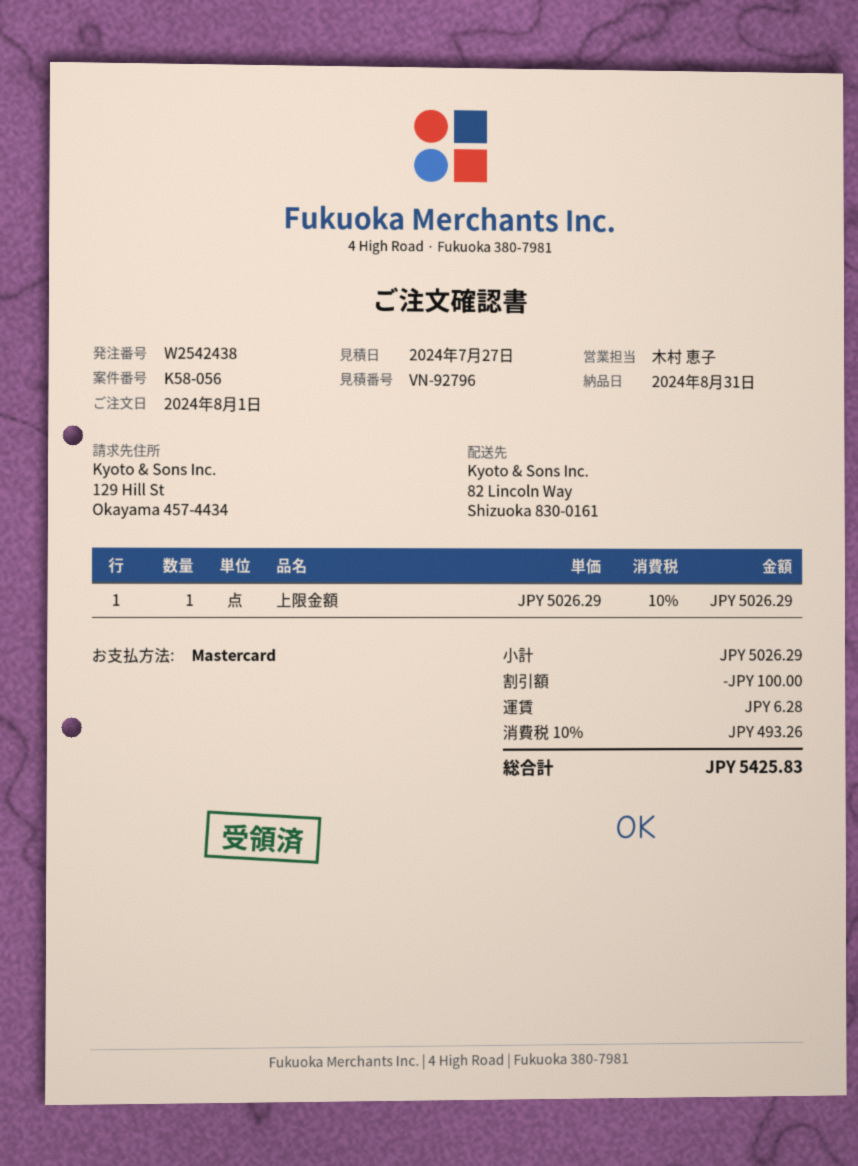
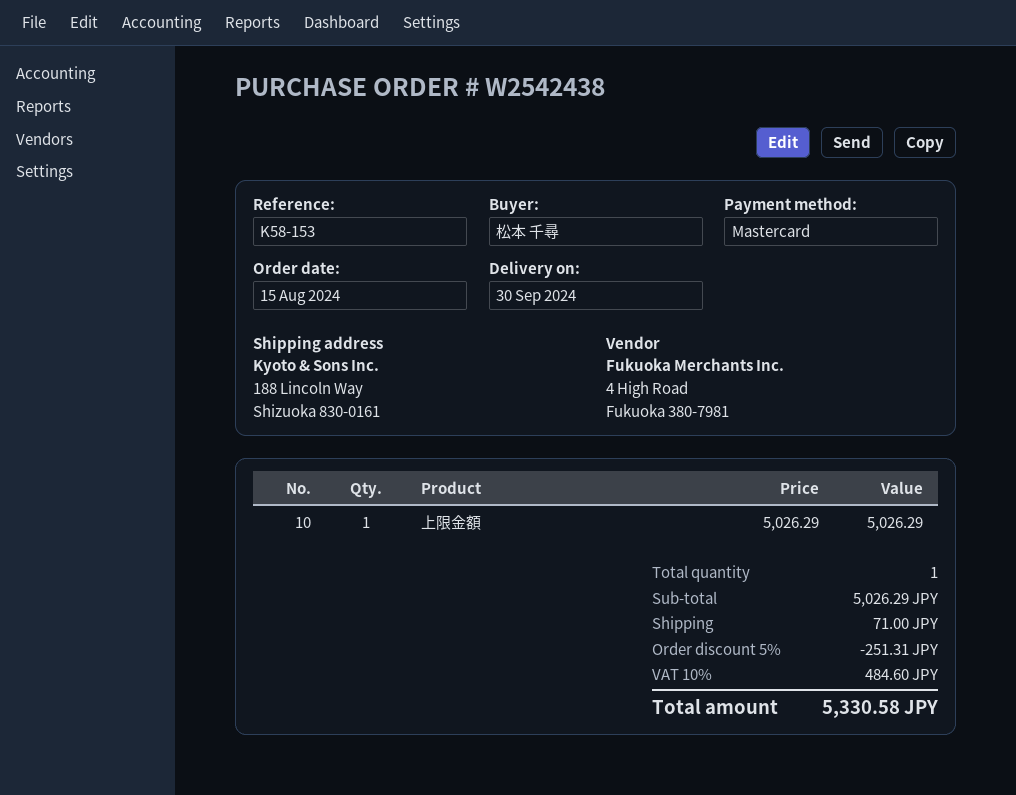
order date: 2024-08-01 -> 2024-08-15
delivery date: 2024-08-31 -> 2024-09-30
reference: K58-056 -> K58-153
ship to: 82 Lincoln Way, Shizuoka 830-0161 -> 188 Lincoln Way, Shizuoka 830-0161
discount: 100.00 -> 251.31
shipping: 6.28 -> 71.00
tax: 10% = 493.26 -> 10% = 484.60
total: 5425.83 -> 5330.58

